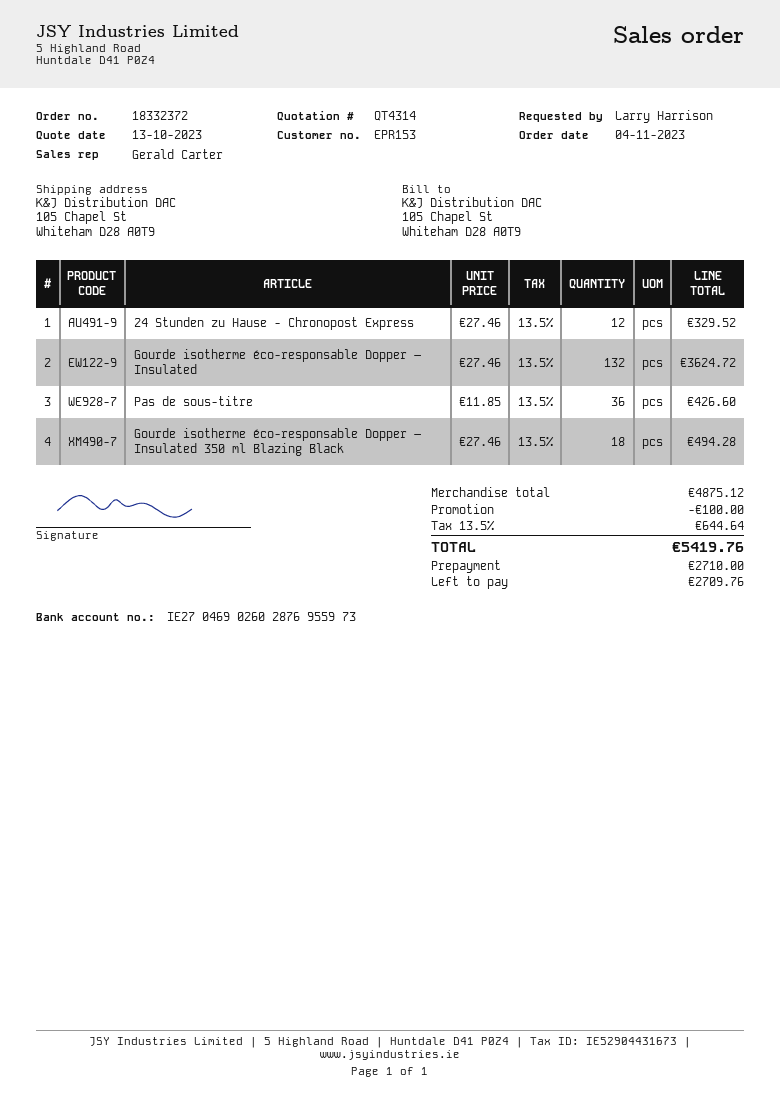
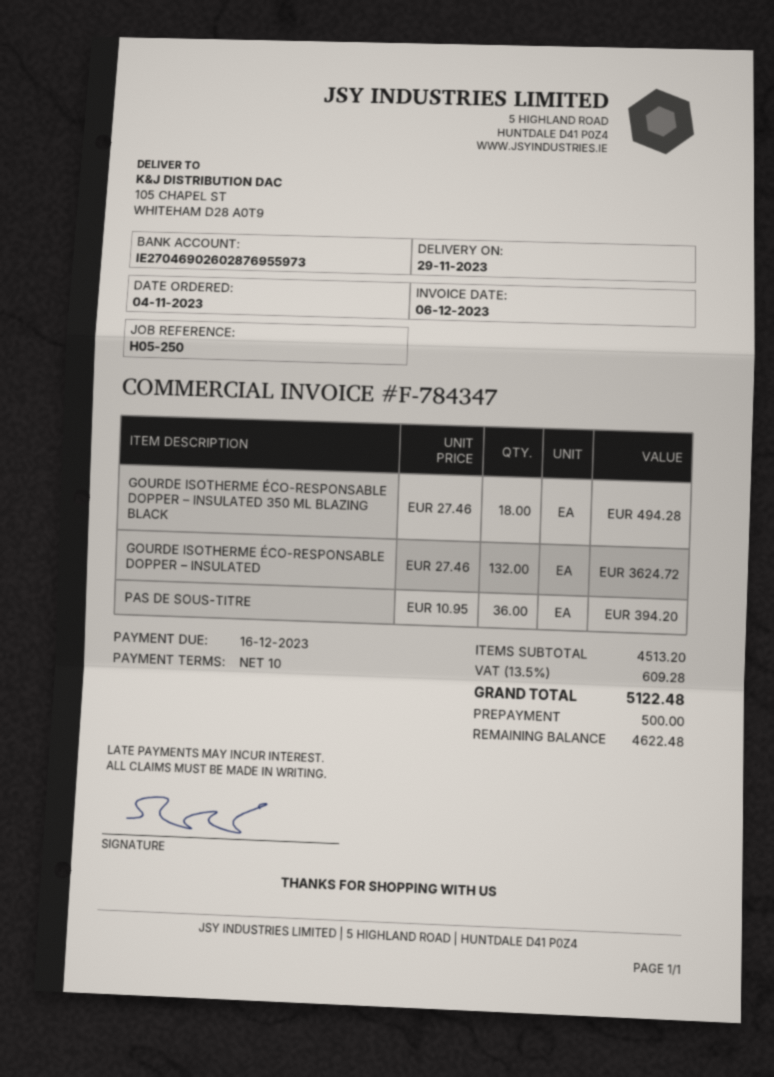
24 Stunden zu Hause - Chronopost Express: 12 x 27.46 = 329.52 -> none
Pas de sous-titre: 36 x 11.85 = 426.60 -> 36 x 10.95 = 394.20
subtotal: 4875.12 -> 4513.20
discount: 100.00 -> none
tax: 13.5% = 644.64 -> 13.5% = 609.28
total: 5419.76 -> 5122.48
deposit: 2710.00 -> 500.00
balance: 2709.76 -> 4622.48

